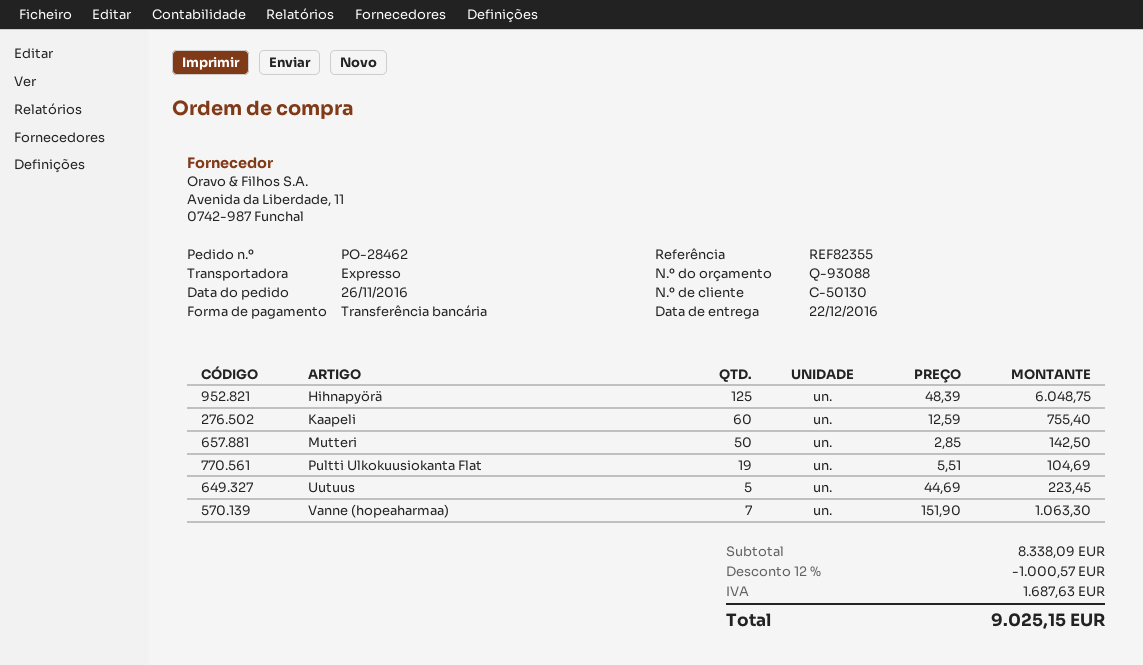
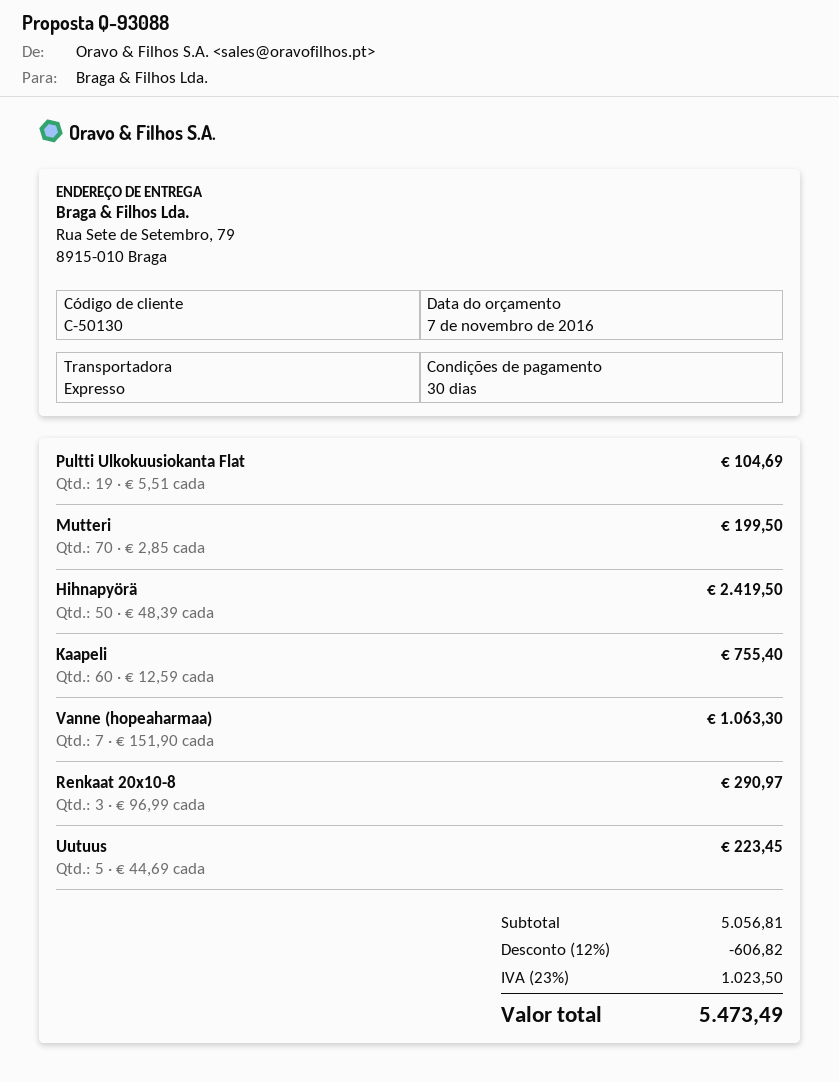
Hihnapyörä: 125 x 48.39 = 6048.75 -> 50 x 48.39 = 2419.50
Mutteri: 50 x 2.85 = 142.50 -> 70 x 2.85 = 199.50
Renkaat 20x10-8: none -> 3 x 96.99 = 290.97
subtotal: 8338.09 -> 5056.81
discount: 12% = 1000.57 -> 12% = 606.82
tax: 1687.63 -> 1023.50
total: 9025.15 -> 5473.49

